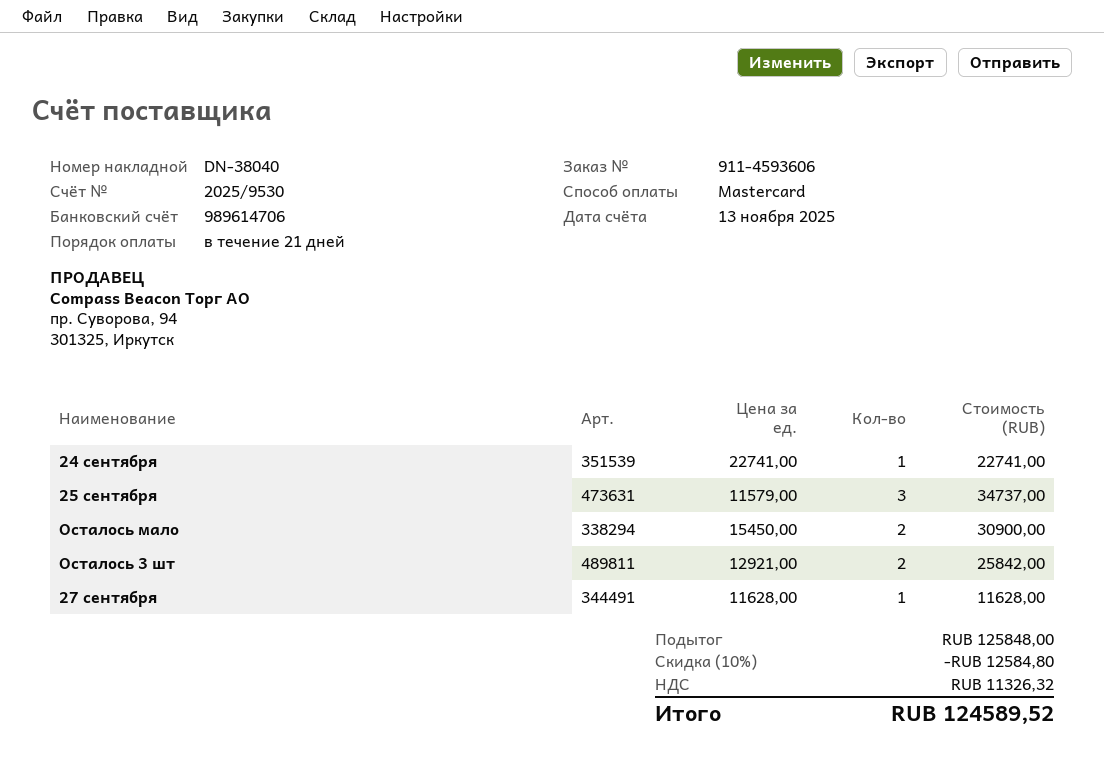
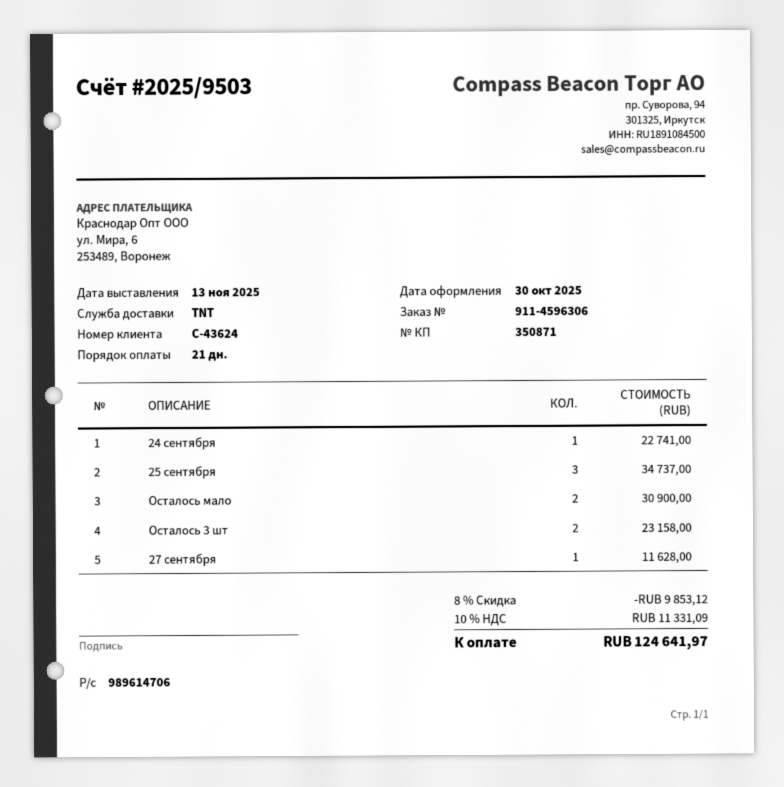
order number: 911-4593606 -> 911-4596306
invoice number: 2025/9530 -> 2025/9503
Осталось 3 шт: 2 for 25842.00 -> 2 for 23158.00
discount: 10% = 12584.80 -> 8% = 9853.12
tax: 11326.32 -> 11331.09
total: 124589.52 -> 124641.97

